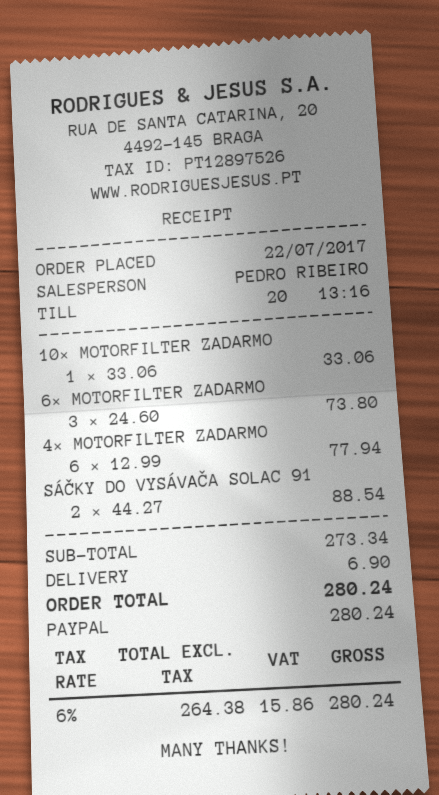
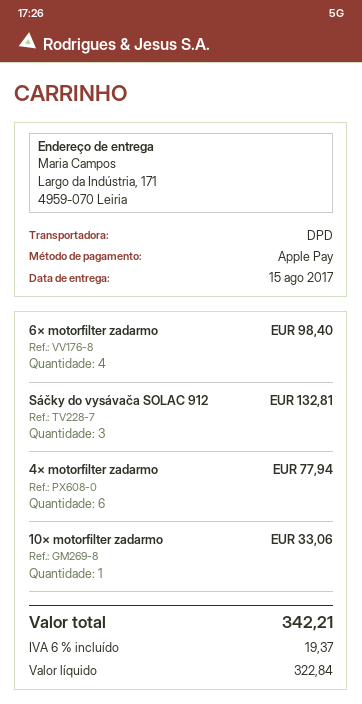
payment method: PayPal -> Apple Pay
6× MOTORFILTER ZADARMO: 3 for 73.80 -> 4 for 98.40
SÁČKY DO VYSÁVAČA SOLAC 91: 2 for 88.54 -> 3 for 132.81
shipping: 6.90 -> none
net: 264.38 -> 322.84
tax: 6% = 15.86 -> 6% = 19.37
total: 280.24 -> 342.21

